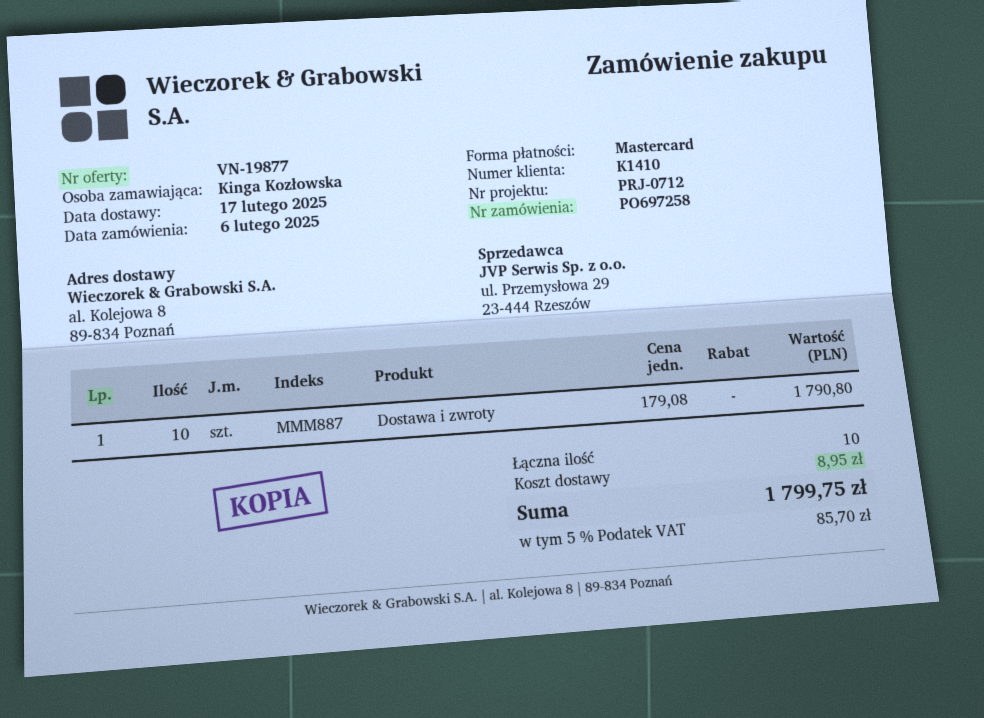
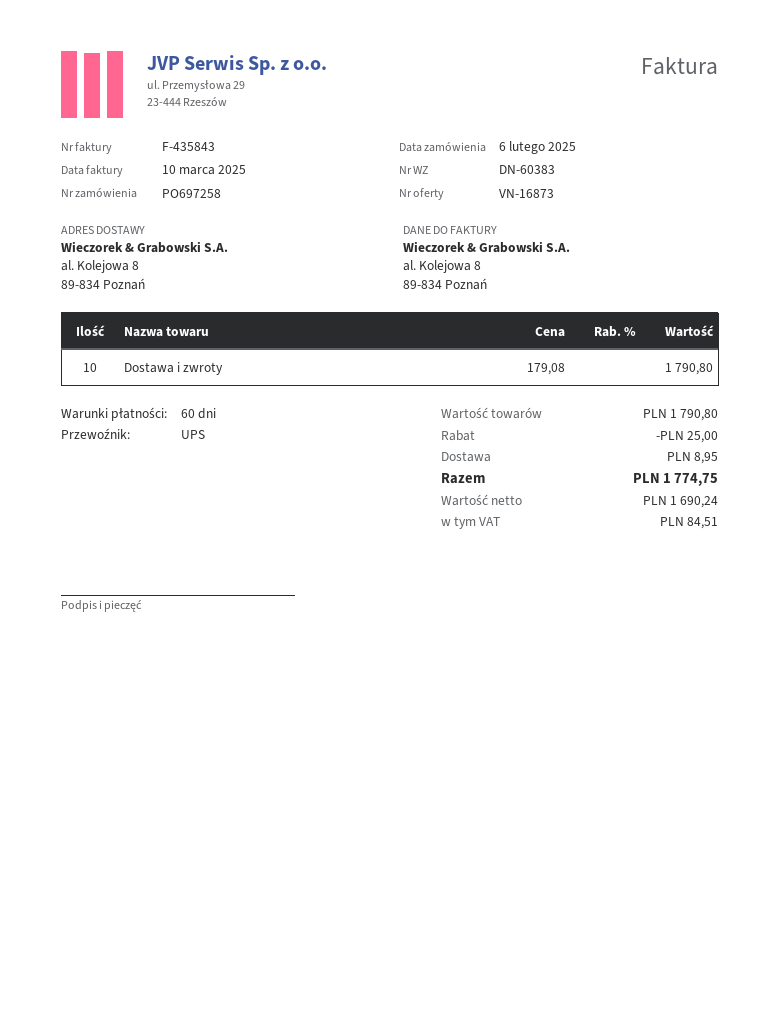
quote number: VN-19877 -> VN-16873
discount: none -> 25.00
tax: 85.70 -> 84.51
total: 1799.75 -> 1774.75

